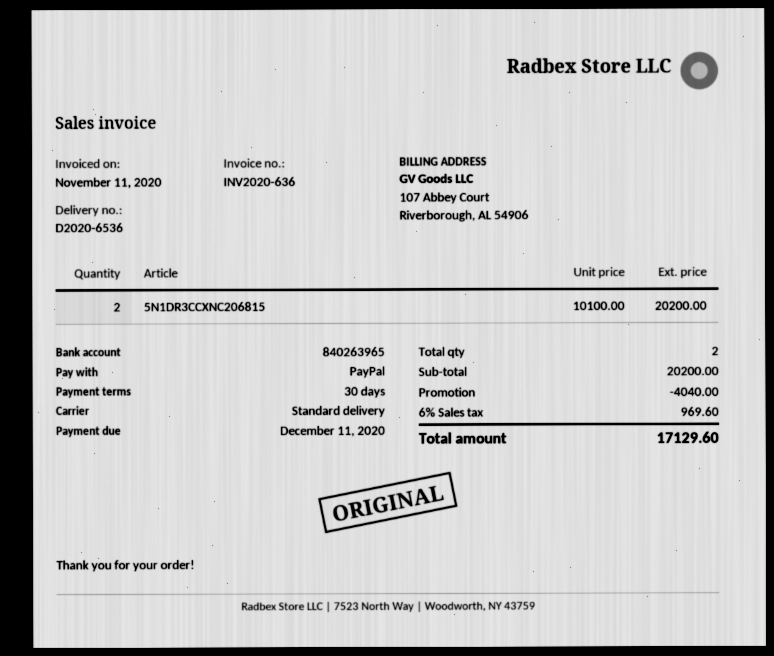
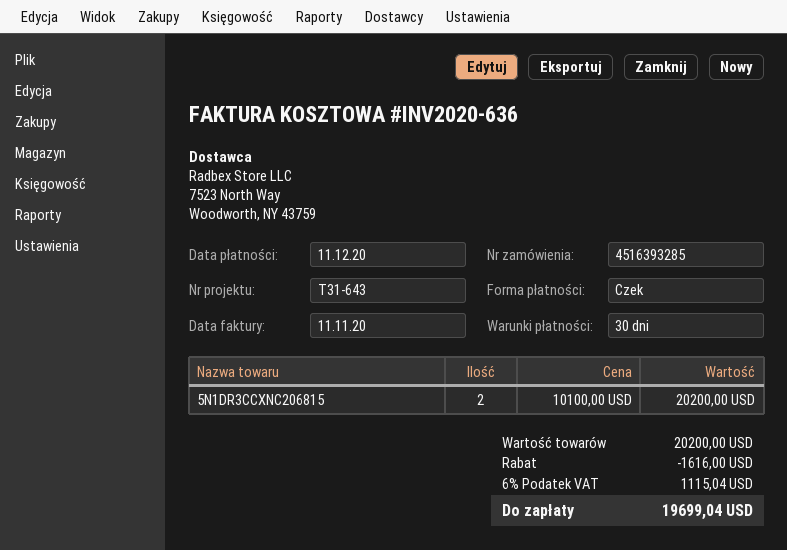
payment method: PayPal -> cheque
discount: 4040.00 -> 1616.00
tax: 6% = 969.60 -> 6% = 1115.04
total: 17129.60 -> 19699.04

